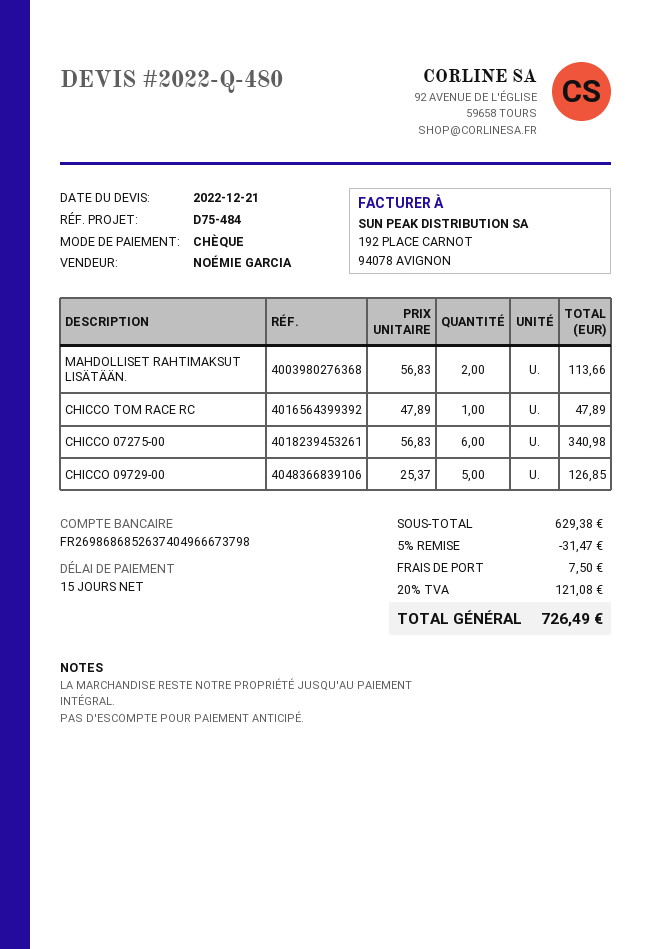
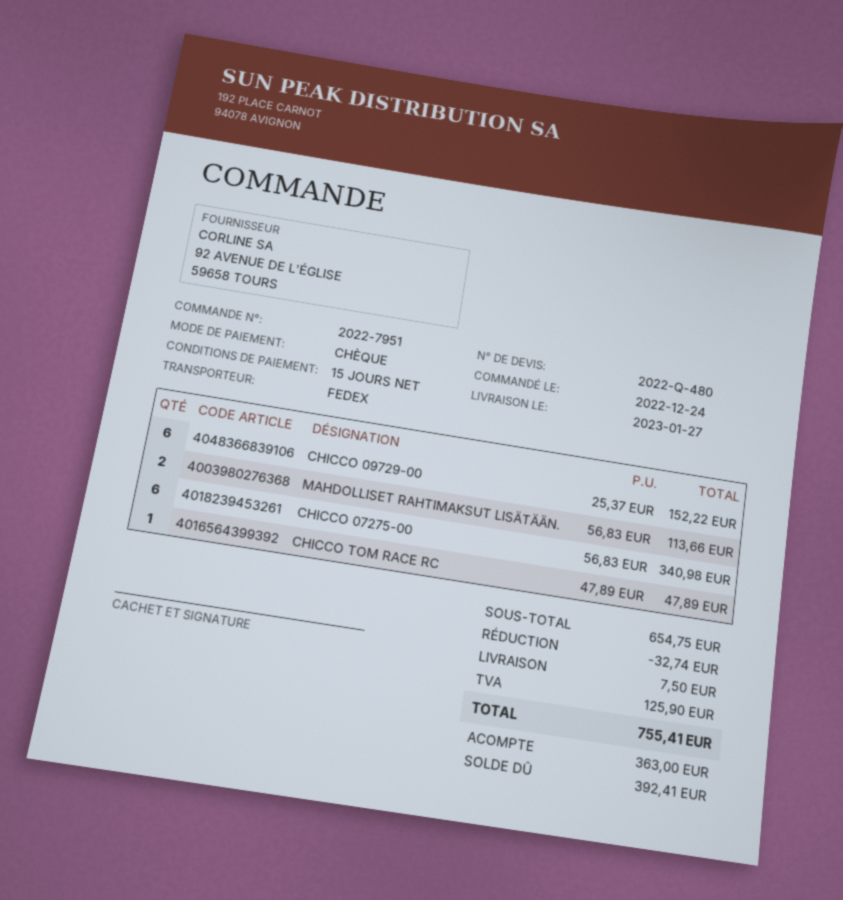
CHICCO 09729-00: 5 x 25.37 = 126.85 -> 6 x 25.37 = 152.22
subtotal: 629.38 -> 654.75
discount: 31.47 -> 32.74
tax: 121.08 -> 125.90
total: 726.49 -> 755.41

